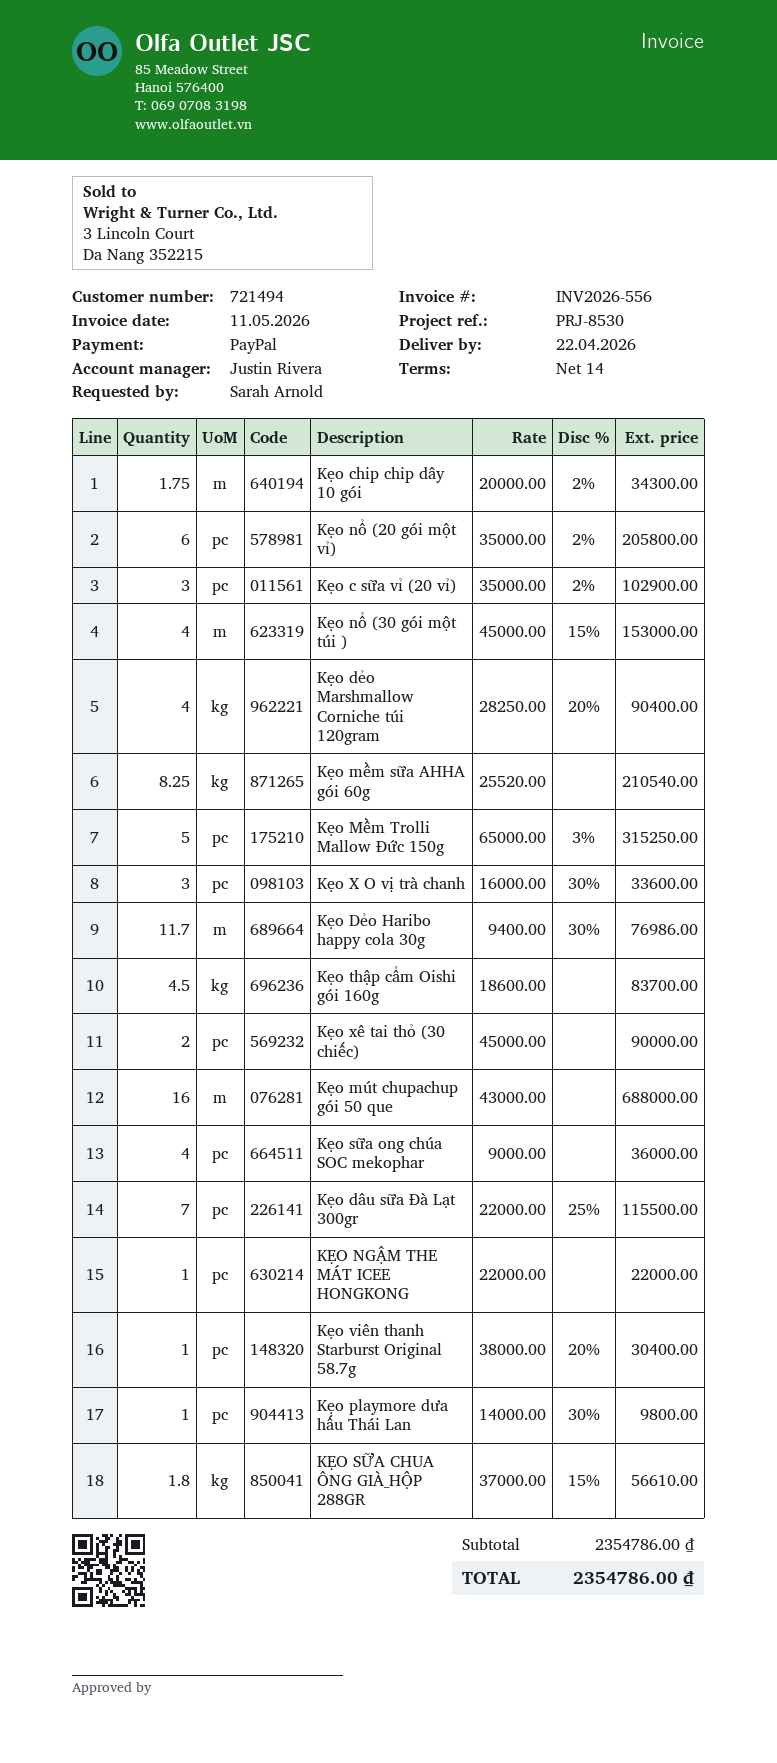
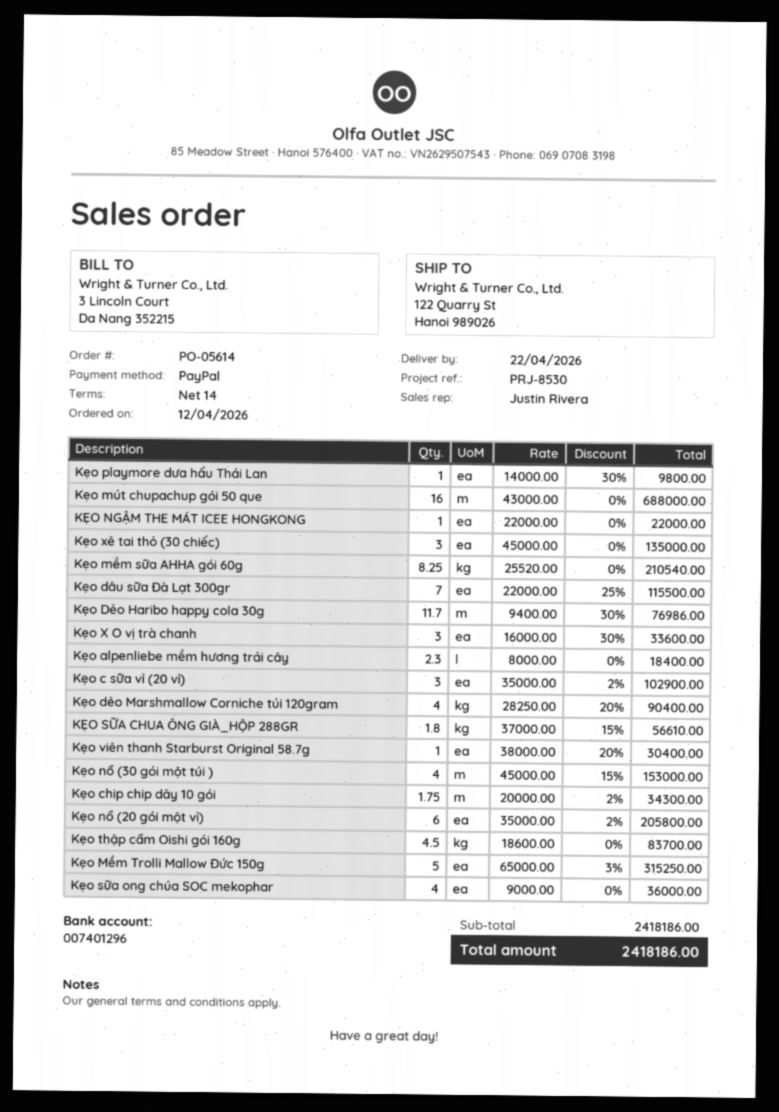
Kẹo xê tai thỏ (30 chiếc): 2 x 45000.00 = 90000.00 -> 3 x 45000.00 = 135000.00
Kẹo alpenliebe mềm hương trái cây: none -> 2.3 x 8000.00 = 18400.00
subtotal: 2354786.00 -> 2418186.00
total: 2354786.00 -> 2418186.00

